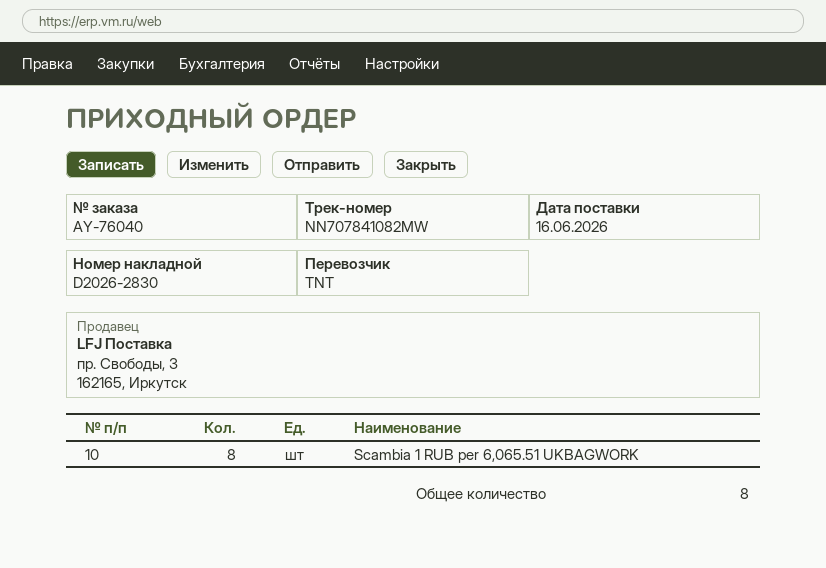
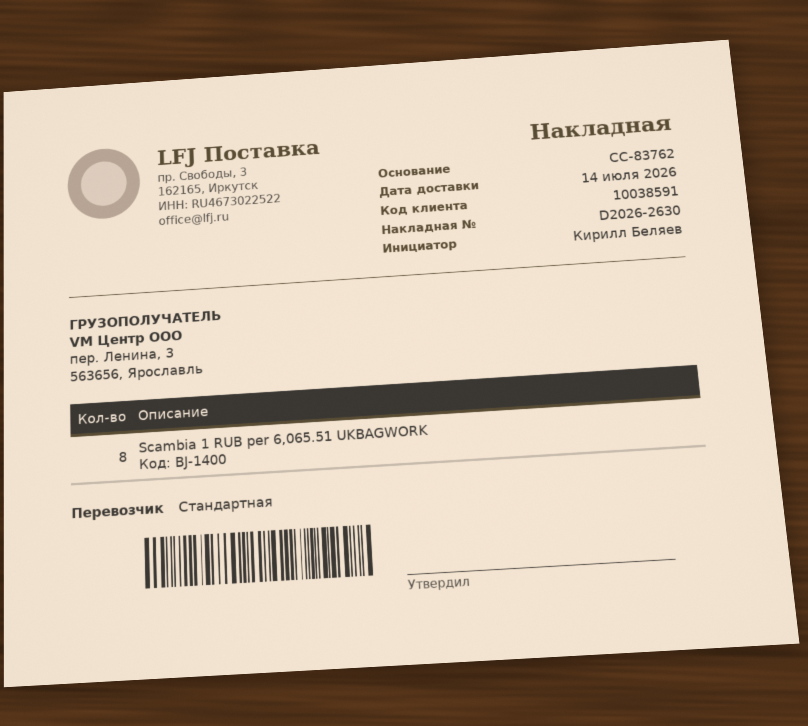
delivery note number: D2026-2830 -> D2026-2630
delivery date: 2026-06-16 -> 2026-07-14
shipping method: TNT -> standard

